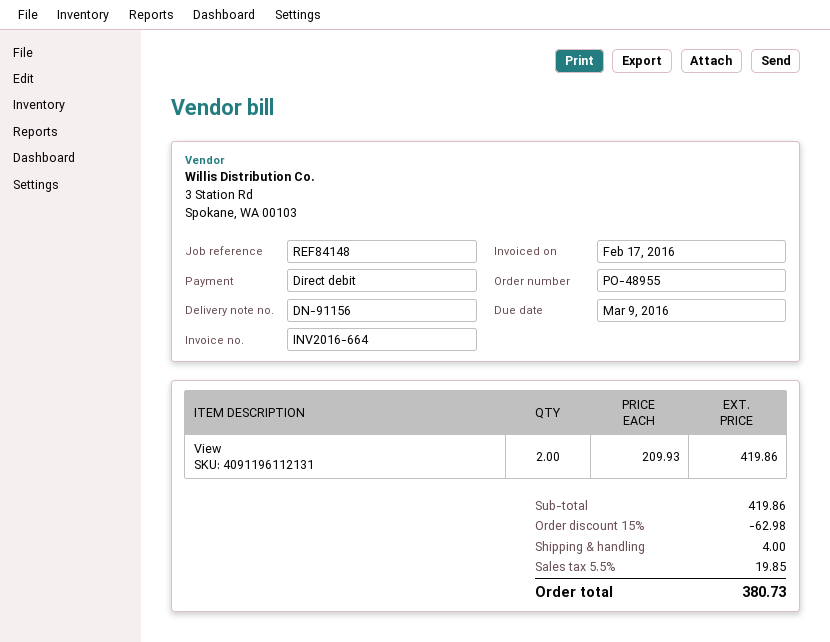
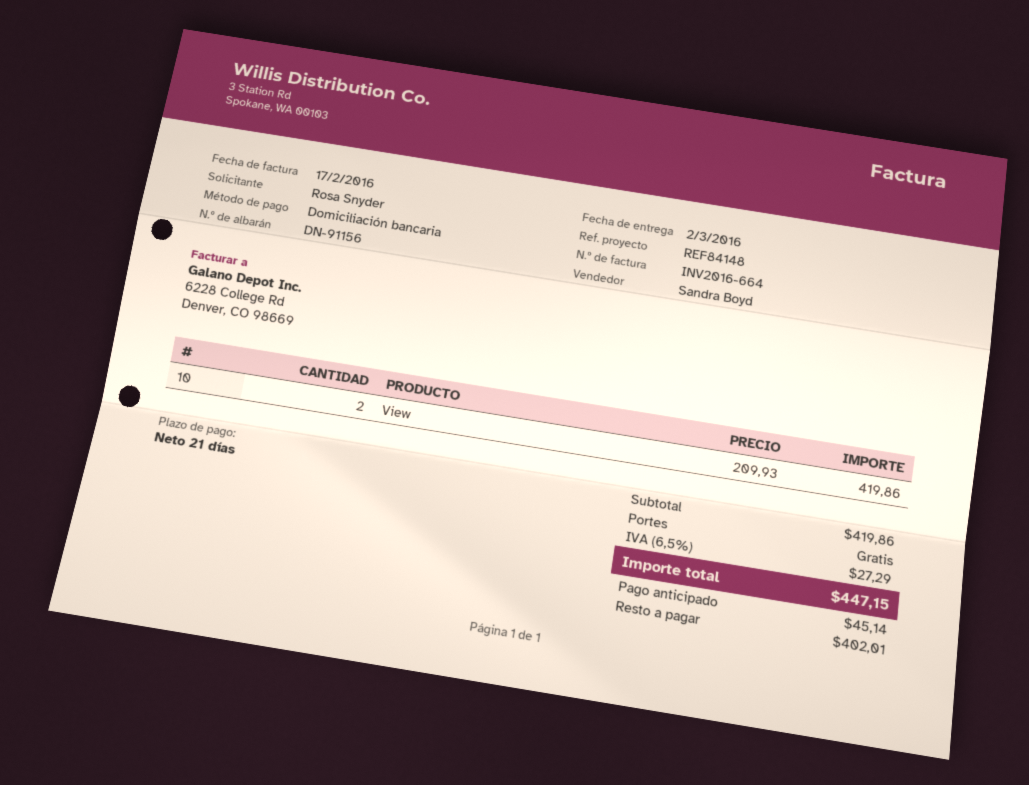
discount: 15% = 62.98 -> none
shipping: 4.00 -> 0.00
tax: 5.5% = 19.85 -> 6.5% = 27.29
total: 380.73 -> 447.15

